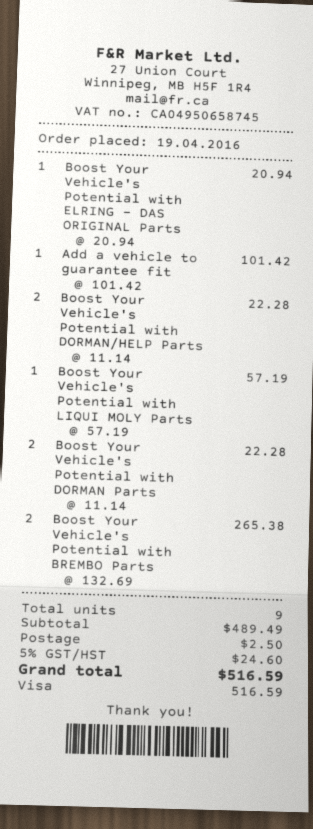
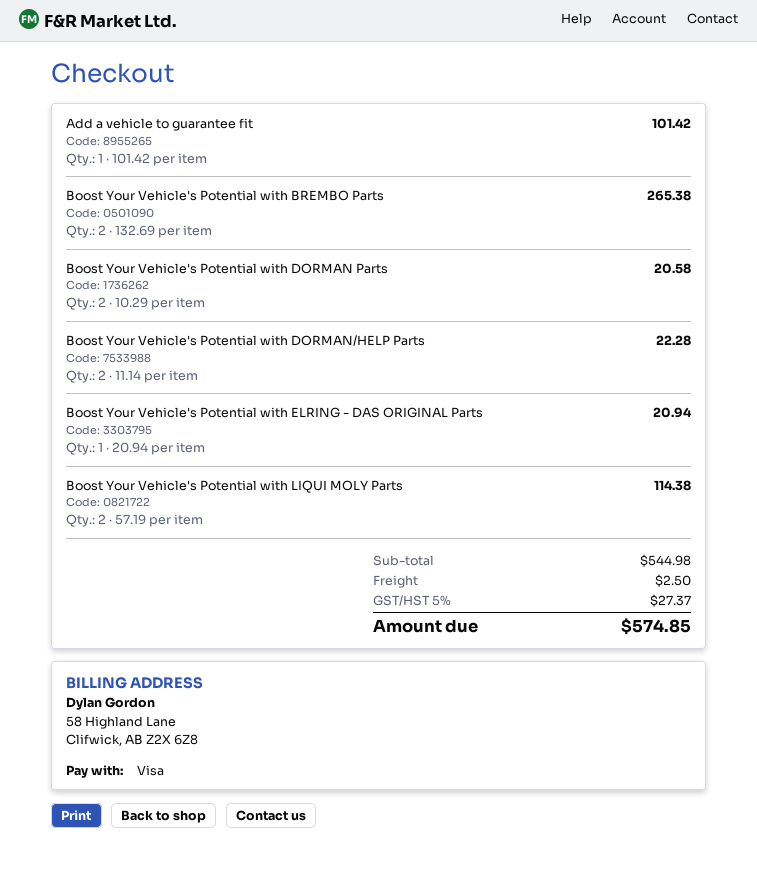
Boost Your Vehicle's Potential with LIQUI MOLY Parts: 1 x 57.19 = 57.19 -> 2 x 57.19 = 114.38
Boost Your Vehicle's Potential with DORMAN Parts: 2 x 11.14 = 22.28 -> 2 x 10.29 = 20.58
subtotal: 489.49 -> 544.98
tax: 5% = 24.60 -> 5% = 27.37
total: 516.59 -> 574.85

